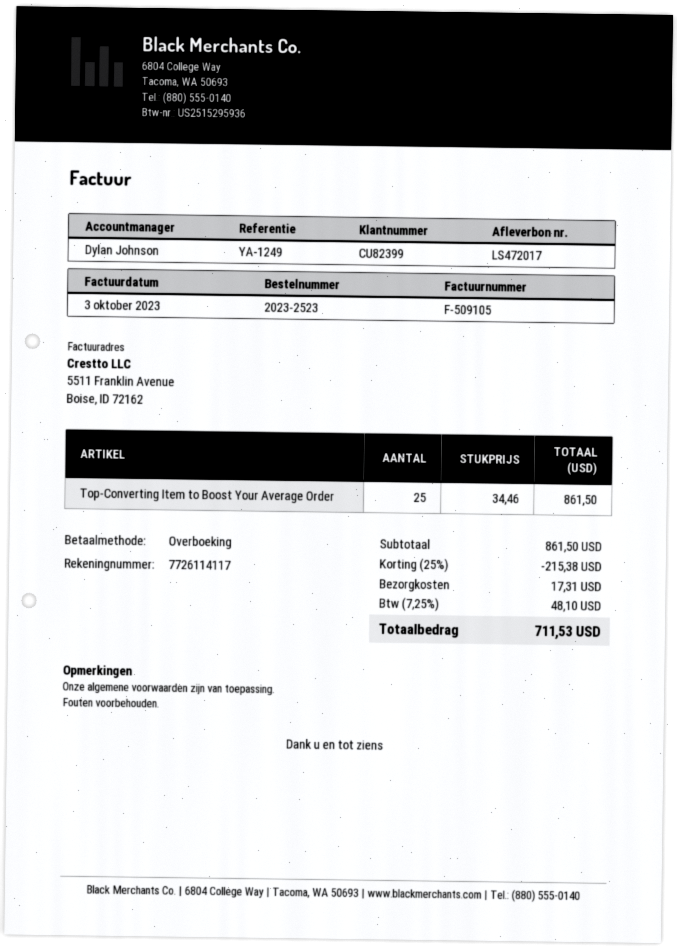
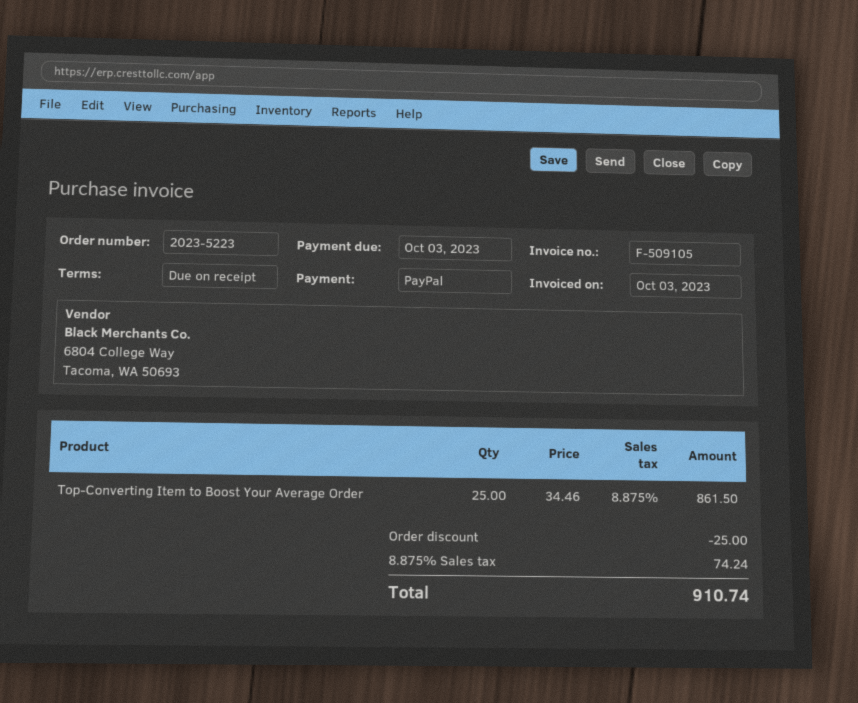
order number: 2023-2523 -> 2023-5223
payment method: bank transfer -> PayPal
discount: 215.38 -> 25.00
shipping: 17.31 -> none
tax: 7.25% = 48.10 -> 8.875% = 74.24
total: 711.53 -> 910.74

